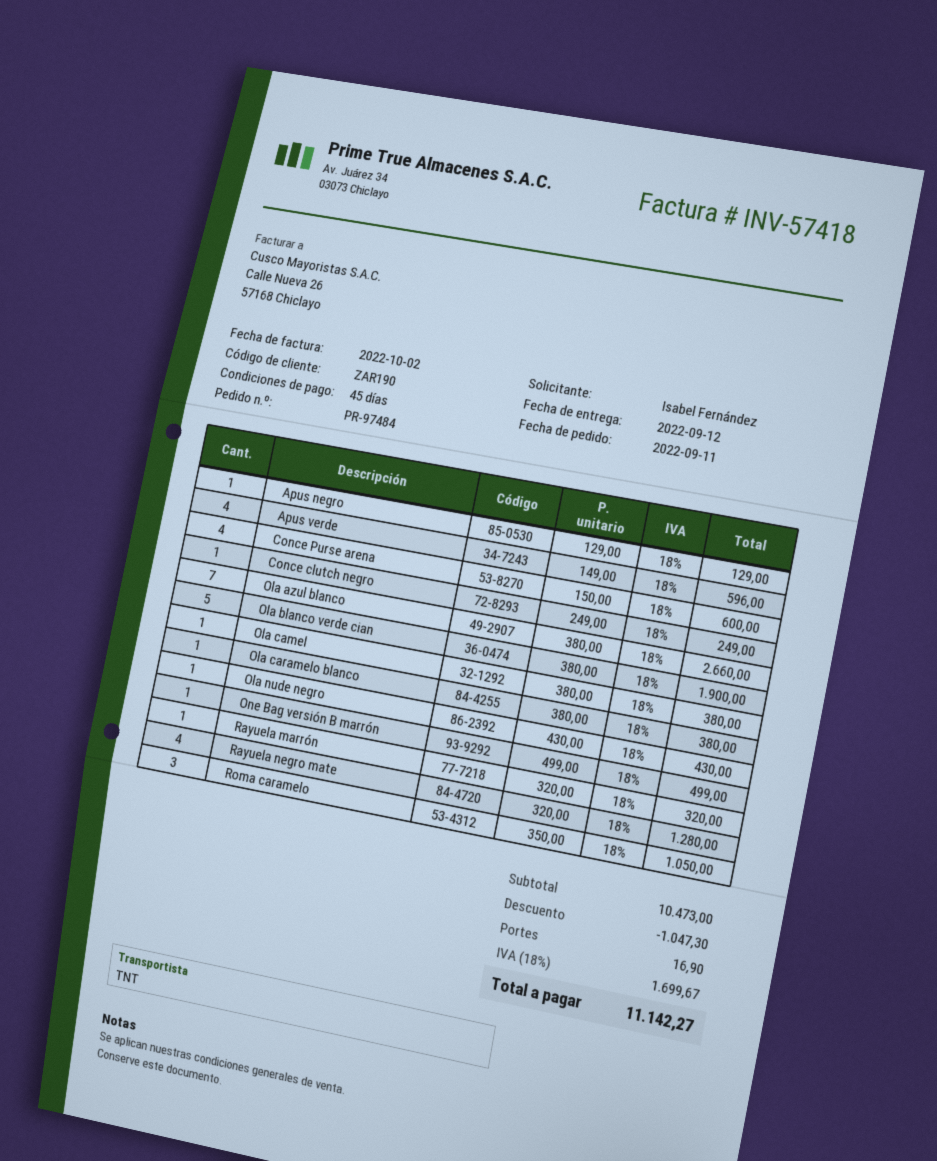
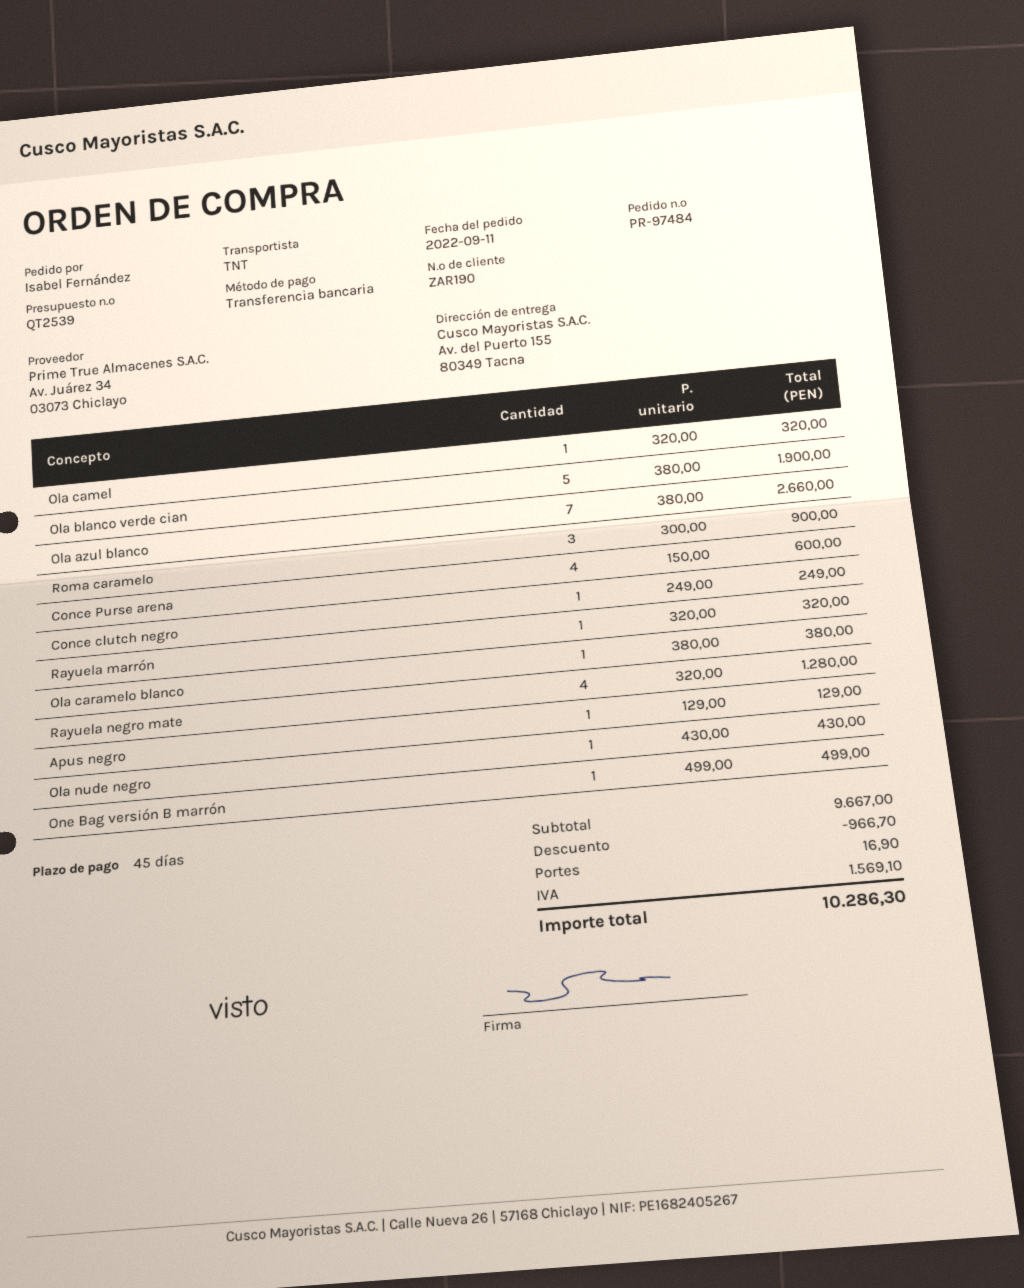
Apus verde: 4 x 149.00 = 596.00 -> none
Ola camel: 1 x 380.00 = 380.00 -> 1 x 320.00 = 320.00
Roma caramelo: 3 x 350.00 = 1050.00 -> 3 x 300.00 = 900.00
subtotal: 10473.00 -> 9667.00
discount: 1047.30 -> 966.70
tax: 1699.67 -> 1569.10
total: 11142.27 -> 10286.30

